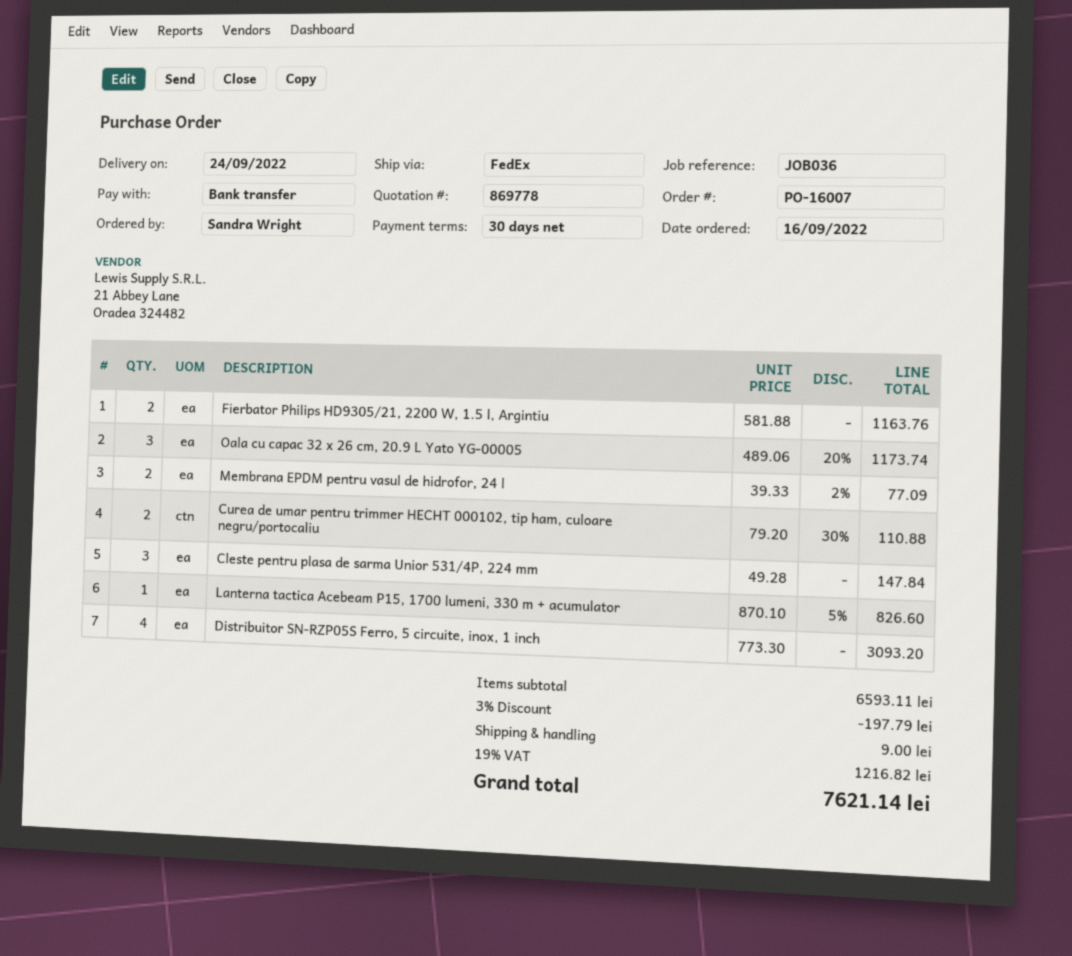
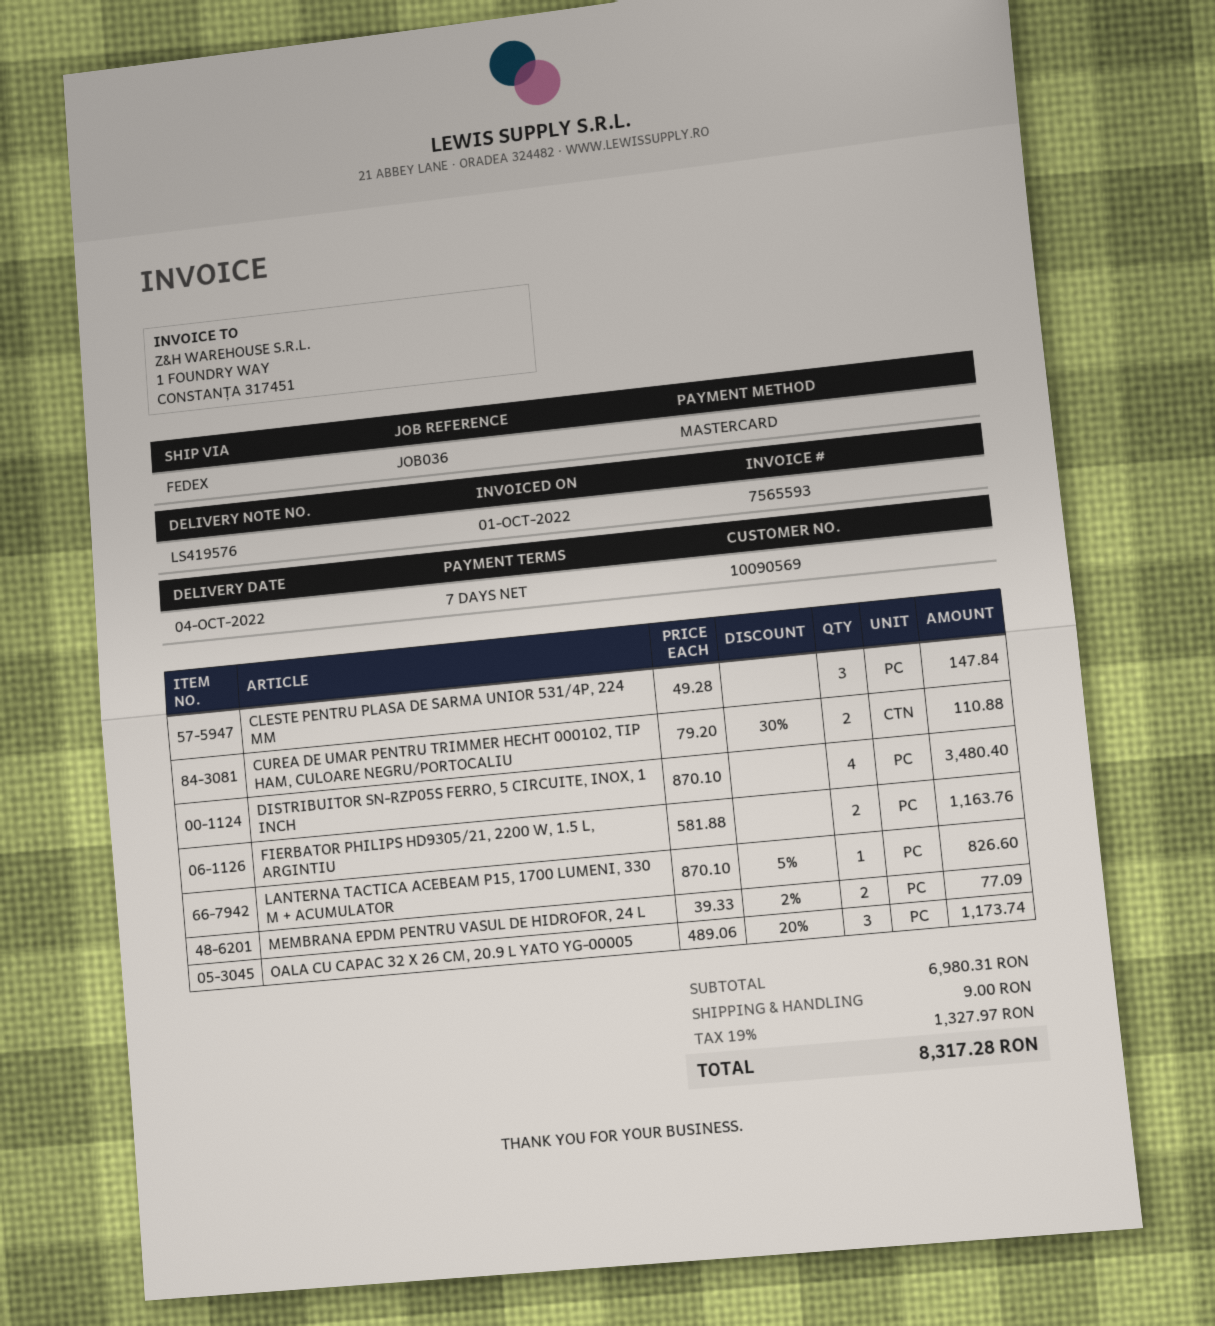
delivery date: 2022-09-24 -> 2022-10-04
payment terms: 30 days -> 7 days
payment method: bank transfer -> Mastercard
Distribuitor SN-RZP05S Ferro, 5 circuite, inox, 1 inch: 4 x 773.30 = 3093.20 -> 4 x 870.10 = 3480.40
subtotal: 6593.11 -> 6980.31
discount: 3% = 197.79 -> none
tax: 19% = 1216.82 -> 19% = 1327.97
total: 7621.14 -> 8317.28

